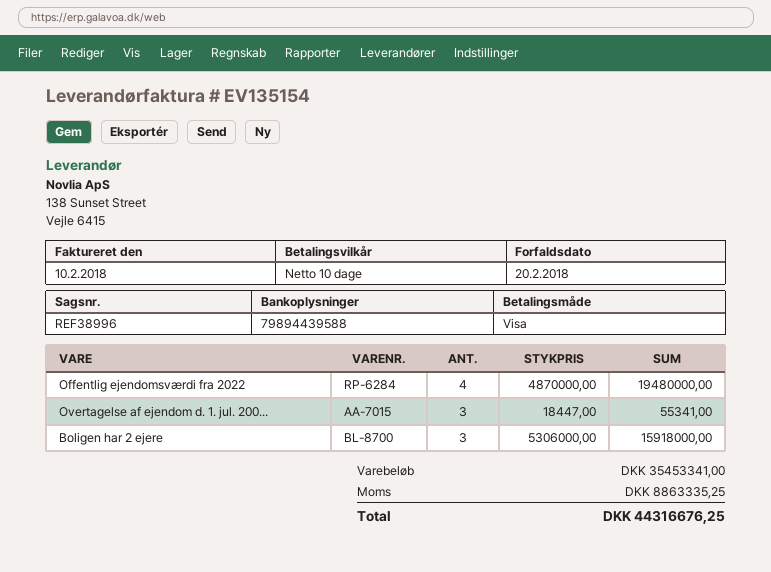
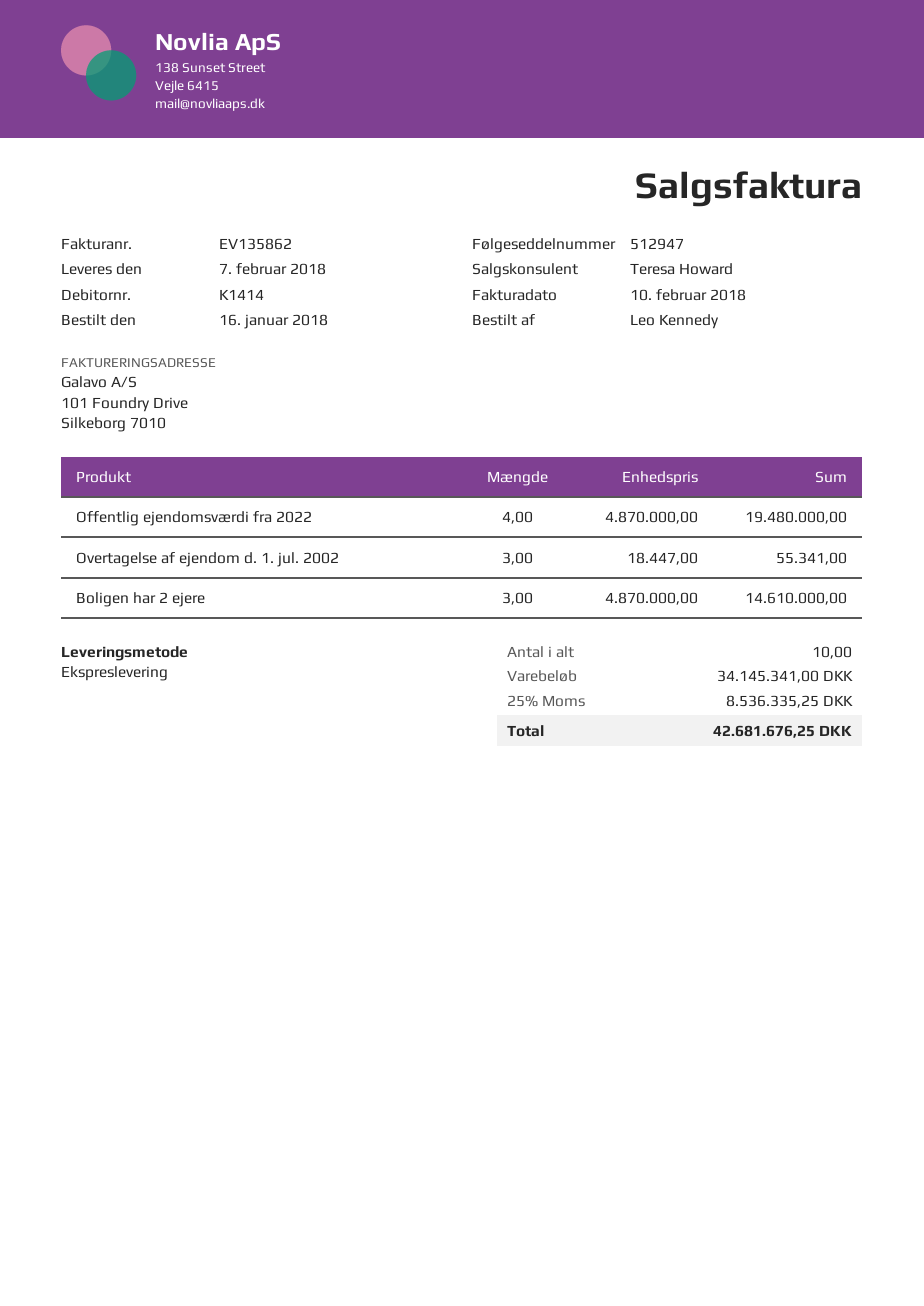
invoice number: EV135154 -> EV135862
Boligen har 2 ejere: 3 x 5306000.00 = 15918000.00 -> 3 x 4870000.00 = 14610000.00
subtotal: 35453341.00 -> 34145341.00
tax: 8863335.25 -> 8536335.25
total: 44316676.25 -> 42681676.25

